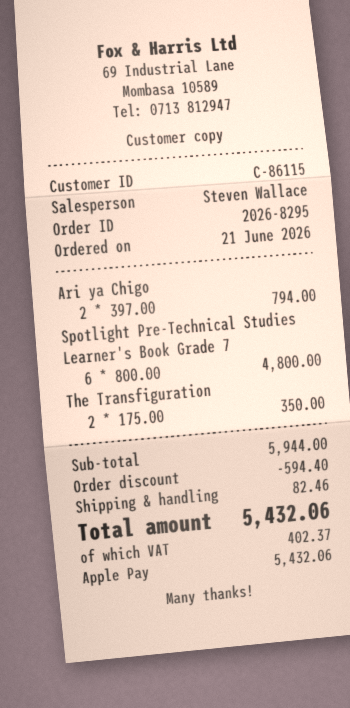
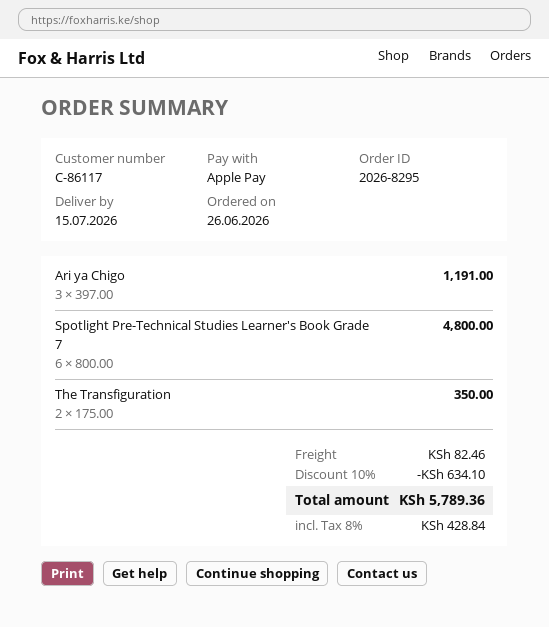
order date: 2026-06-21 -> 2026-06-26
customer number: C-86115 -> C-86117
Ari ya Chigo: 2 x 397.00 = 794.00 -> 3 x 397.00 = 1191.00
discount: 594.40 -> 634.10
tax: 402.37 -> 428.84
total: 5432.06 -> 5789.36

